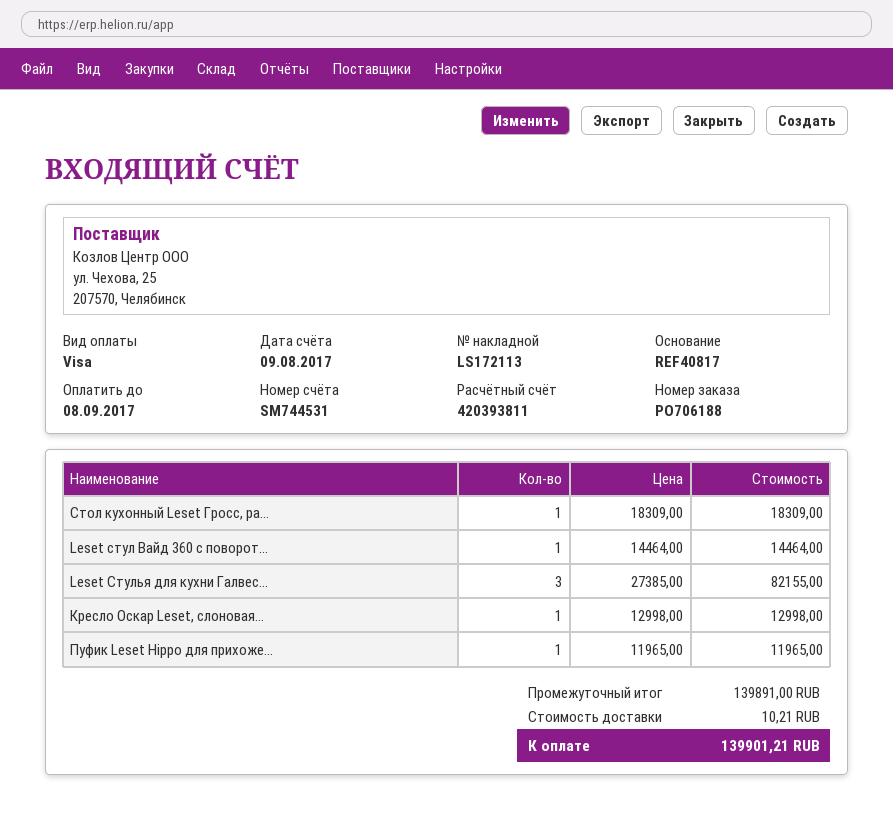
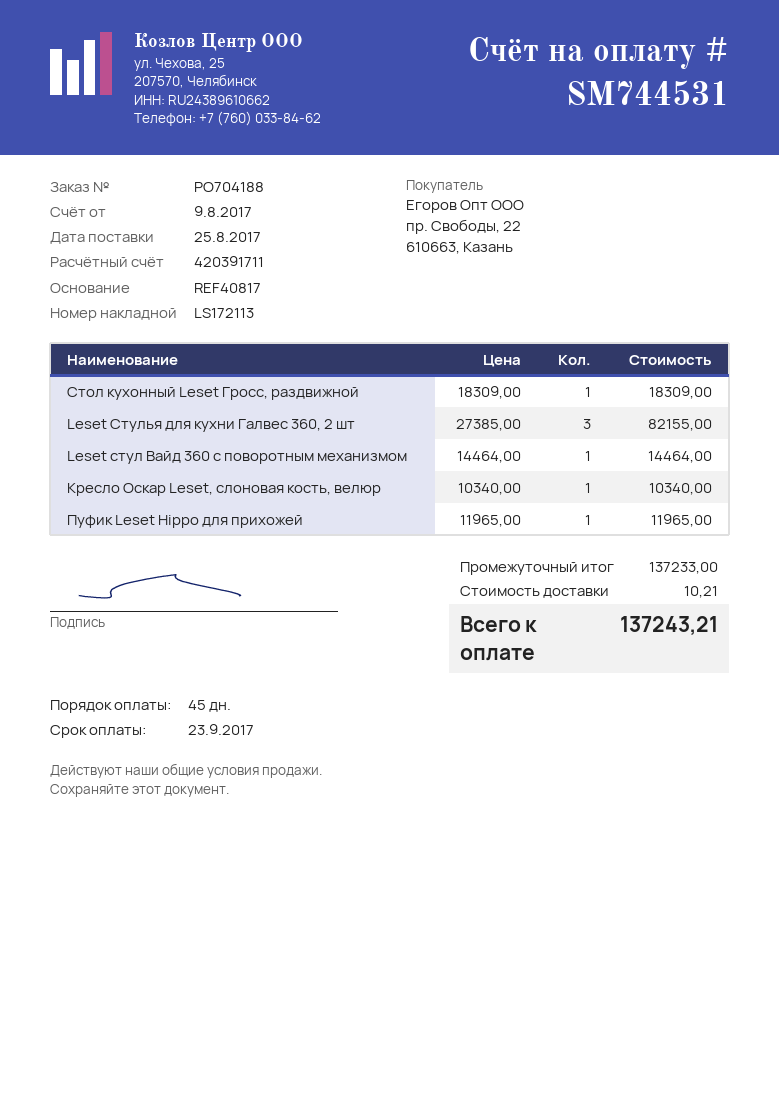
order number: PO706188 -> PO704188
due date: 2017-09-08 -> 2017-09-23
bank account: 420393811 -> 420391711
Кресло Оскар Leset, слоновая...: 1 x 12998.00 = 12998.00 -> 1 x 10340.00 = 10340.00
subtotal: 139891.00 -> 137233.00
total: 139901.21 -> 137243.21

